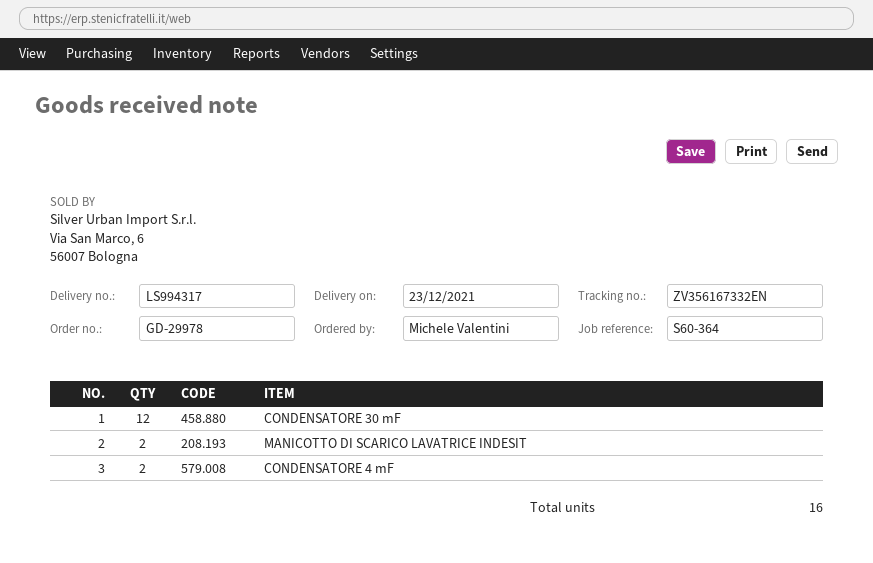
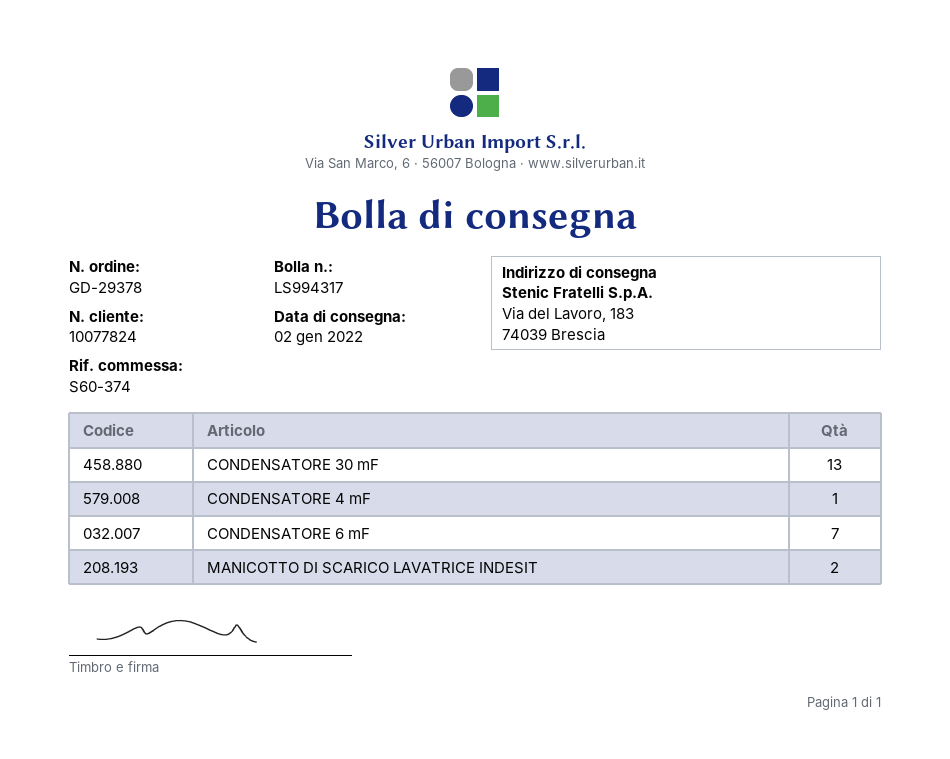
order number: GD-29978 -> GD-29378
delivery date: 2021-12-23 -> 2022-01-02
reference: S60-364 -> S60-374
CONDENSATORE 30 mF: 12 -> 13
CONDENSATORE 4 mF: 2 -> 1
CONDENSATORE 6 mF: none -> 7

